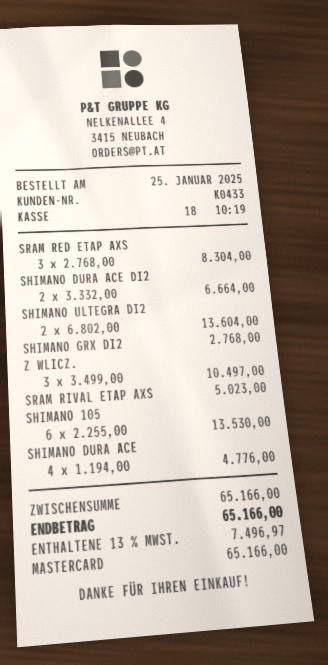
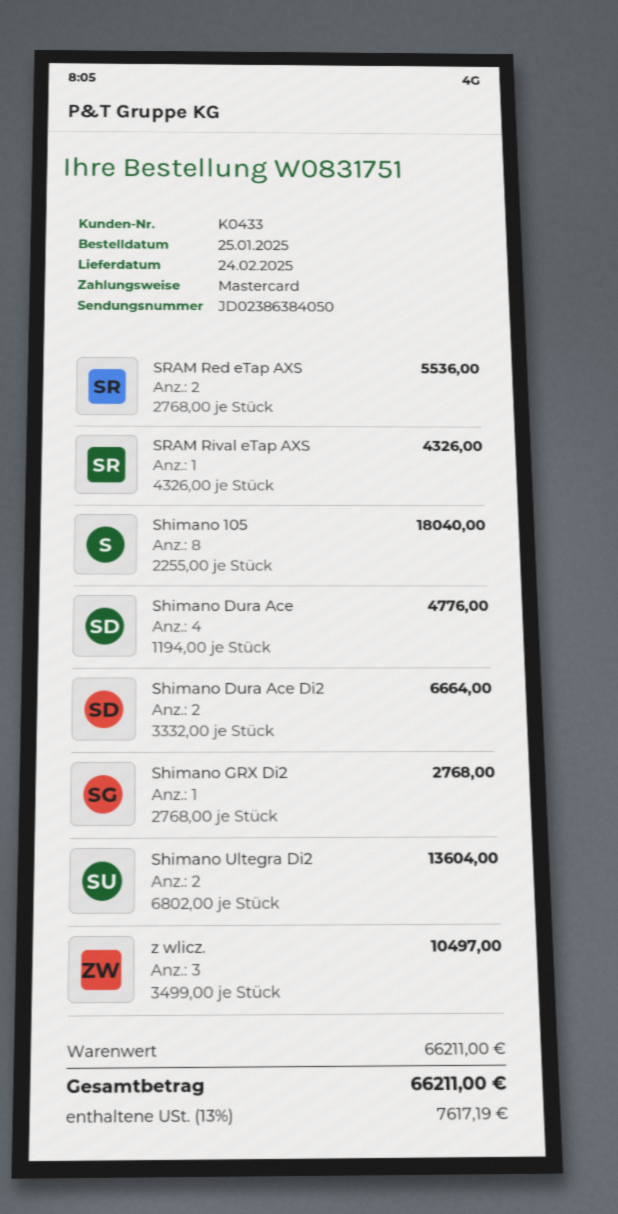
SRAM RED ETAP AXS: 3 x 2768.00 = 8304.00 -> 2 x 2768.00 = 5536.00
SRAM RIVAL ETAP AXS: 1 x 5023.00 = 5023.00 -> 1 x 4326.00 = 4326.00
SHIMANO 105: 6 x 2255.00 = 13530.00 -> 8 x 2255.00 = 18040.00
subtotal: 65166.00 -> 66211.00
tax: 13% = 7496.97 -> 13% = 7617.19
total: 65166.00 -> 66211.00

